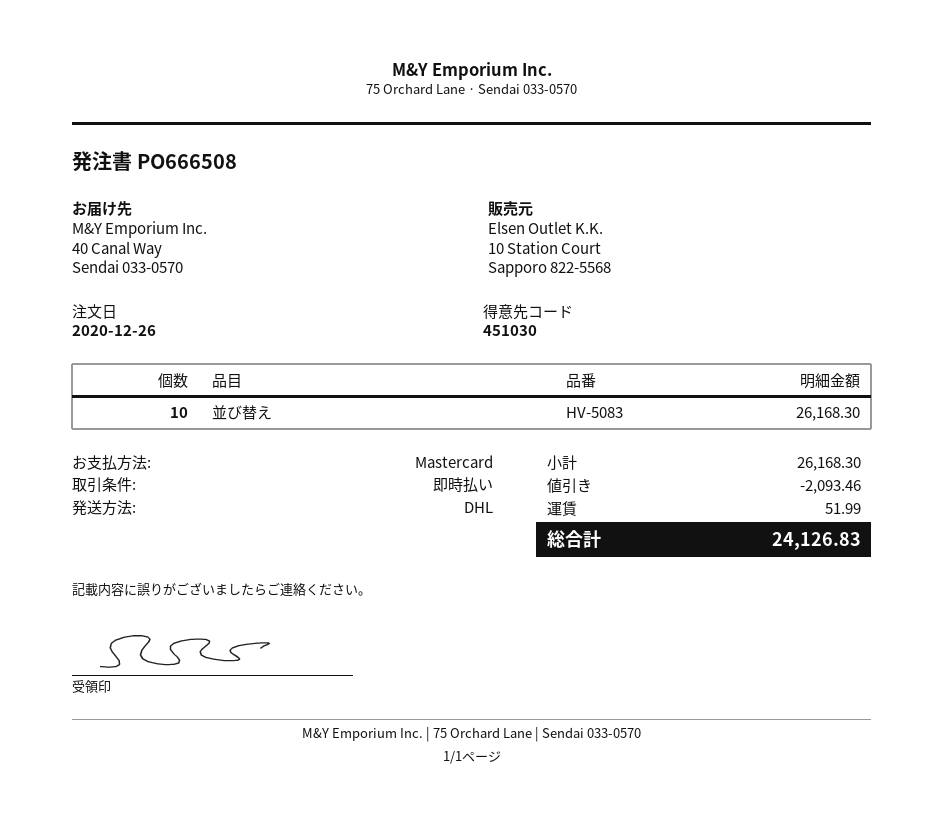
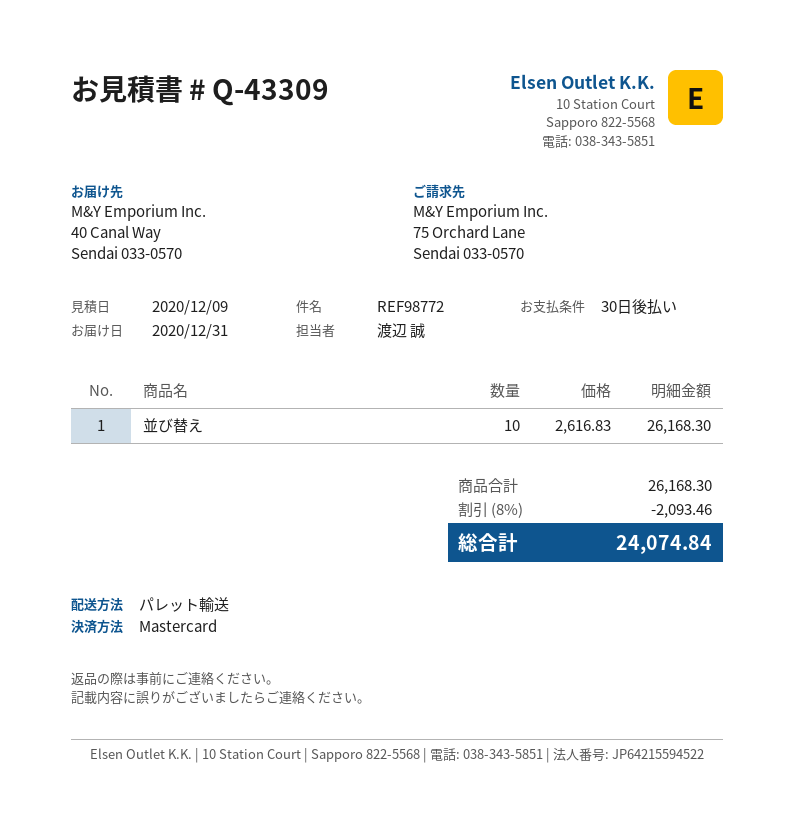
payment terms: on receipt -> 30 days
shipping method: DHL -> pallet freight
shipping: 51.99 -> none
total: 24126.83 -> 24074.84

